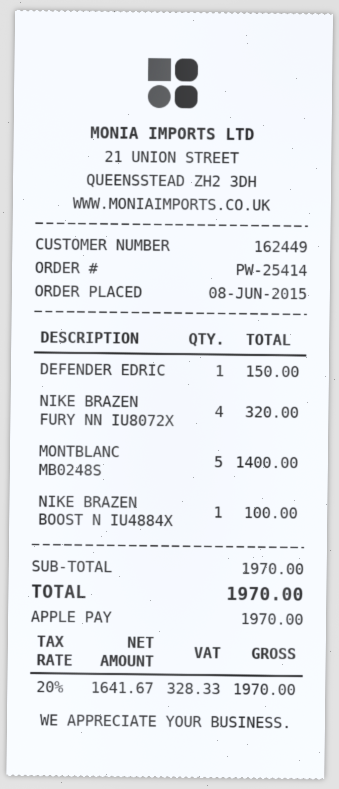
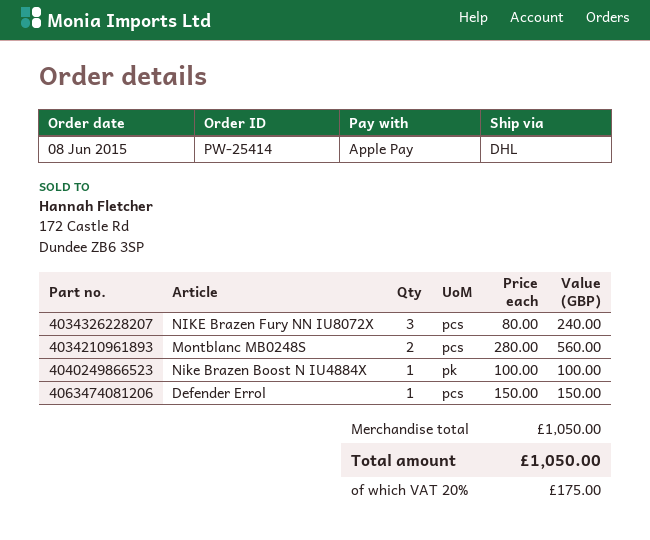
DEFENDER EDRIC: 1 for 150.00 -> none
NIKE BRAZEN FURY NN IU8072X: 4 for 320.00 -> 3 for 240.00
MONTBLANC MB0248S: 5 for 1400.00 -> 2 for 560.00
Defender Errol: none -> 1 for 150.00
subtotal: 1970.00 -> 1050.00
tax: 20% = 328.33 -> 20% = 175.00
total: 1970.00 -> 1050.00

